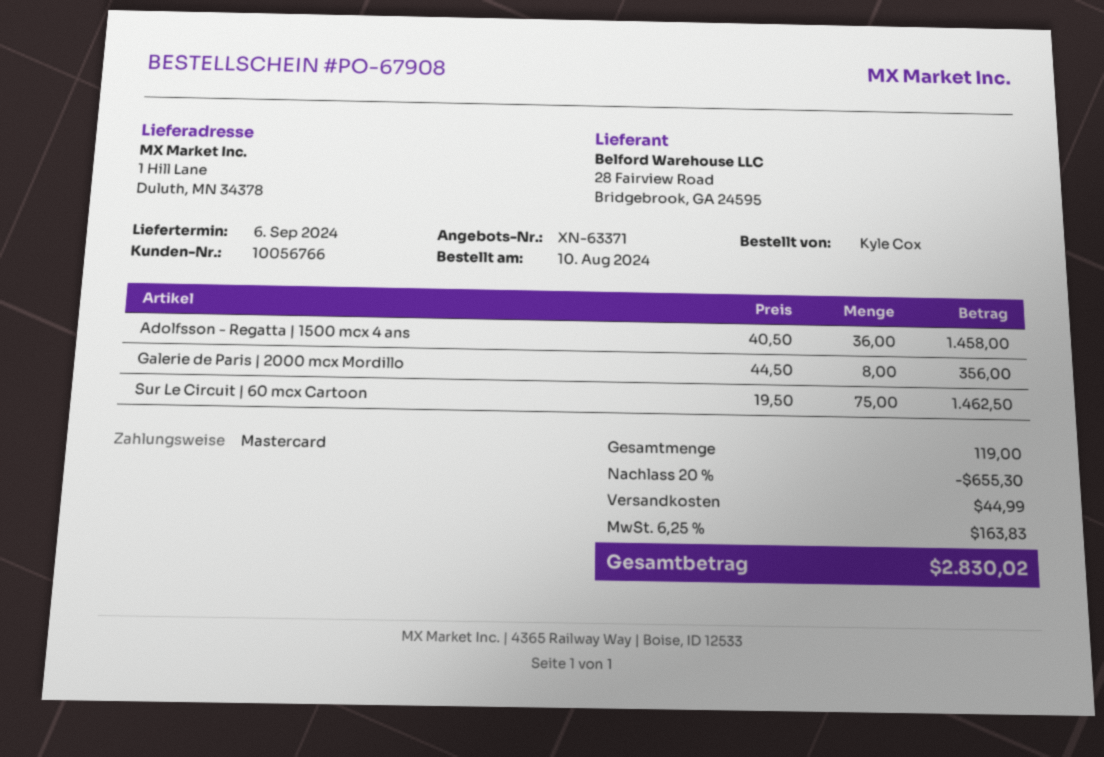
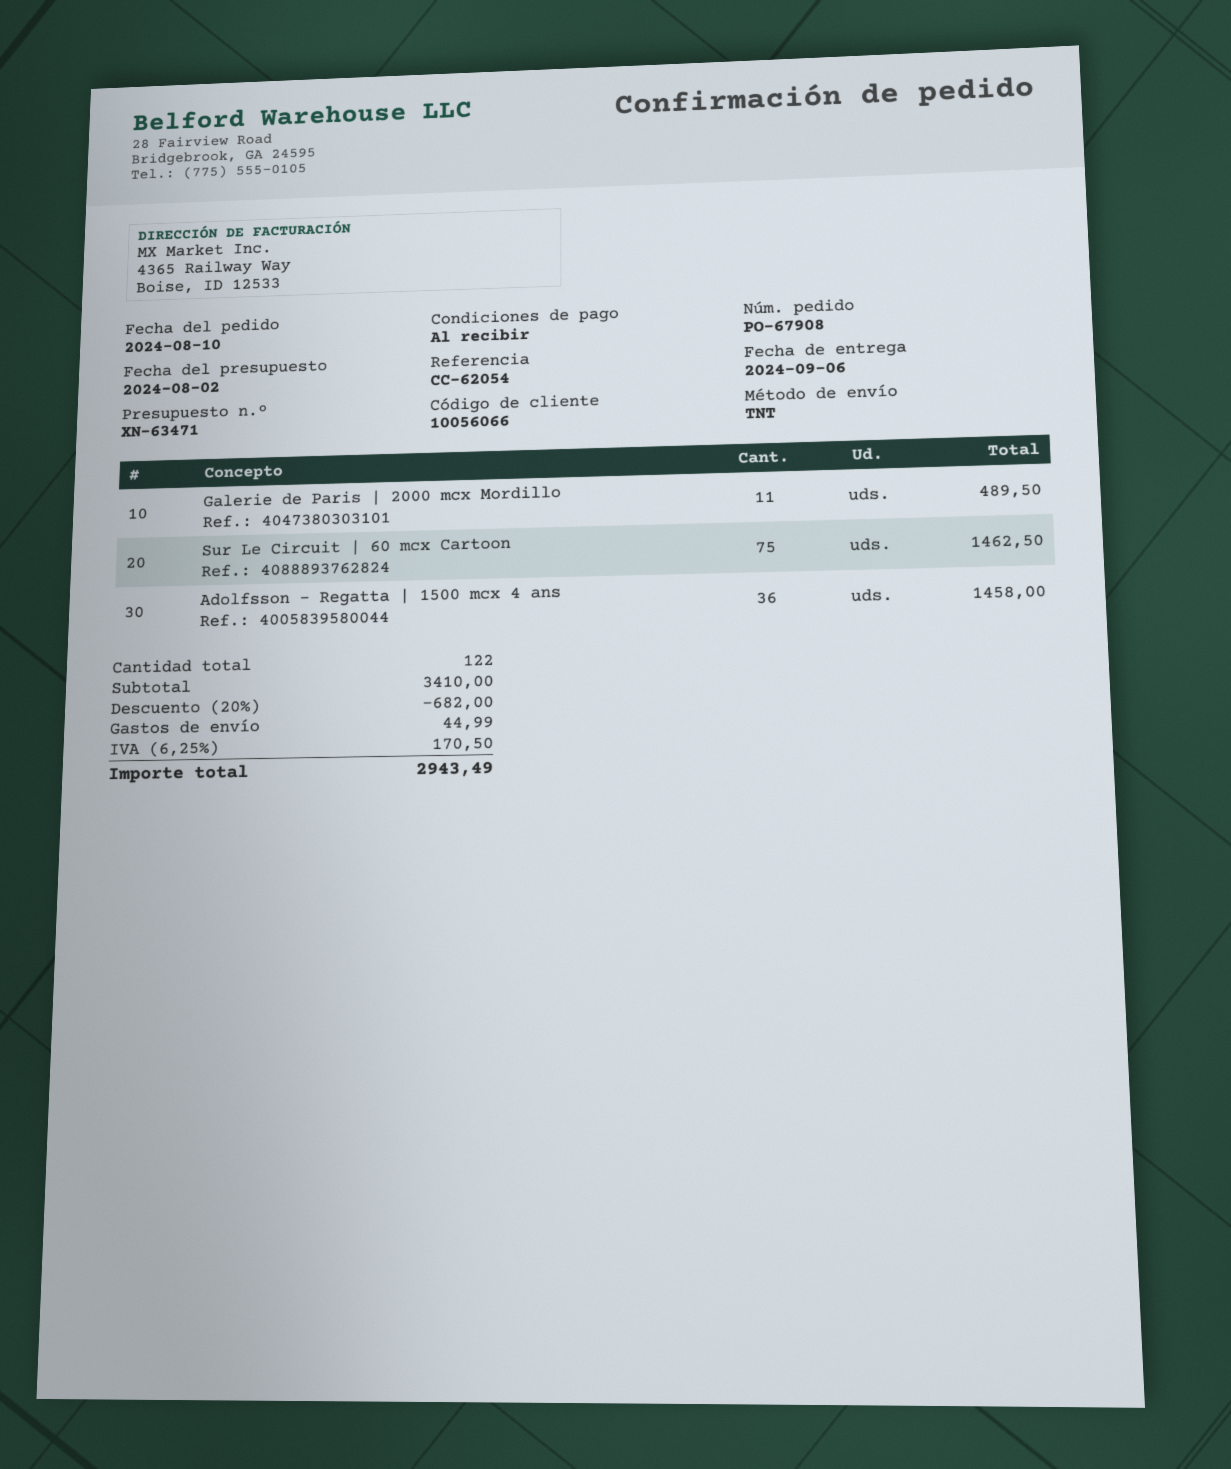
quote number: XN-63371 -> XN-63471
customer number: 10056766 -> 10056066
Galerie de Paris | 2000 mcx Mordillo: 8 for 356.00 -> 11 for 489.50
total quantity: 119 -> 122
discount: 20% = 655.30 -> 20% = 682.00
tax: 6.25% = 163.83 -> 6.25% = 170.50
total: 2830.02 -> 2943.49

